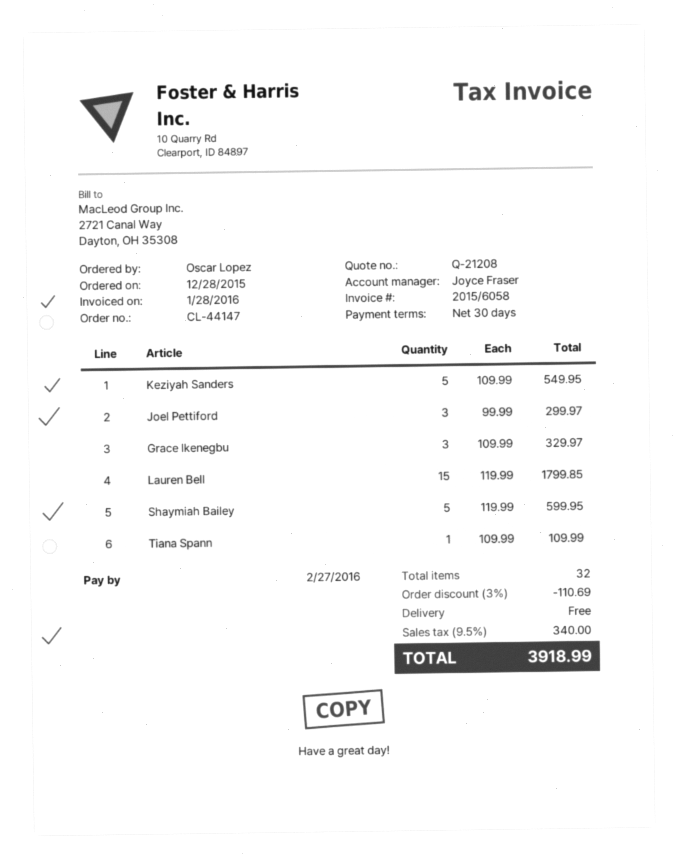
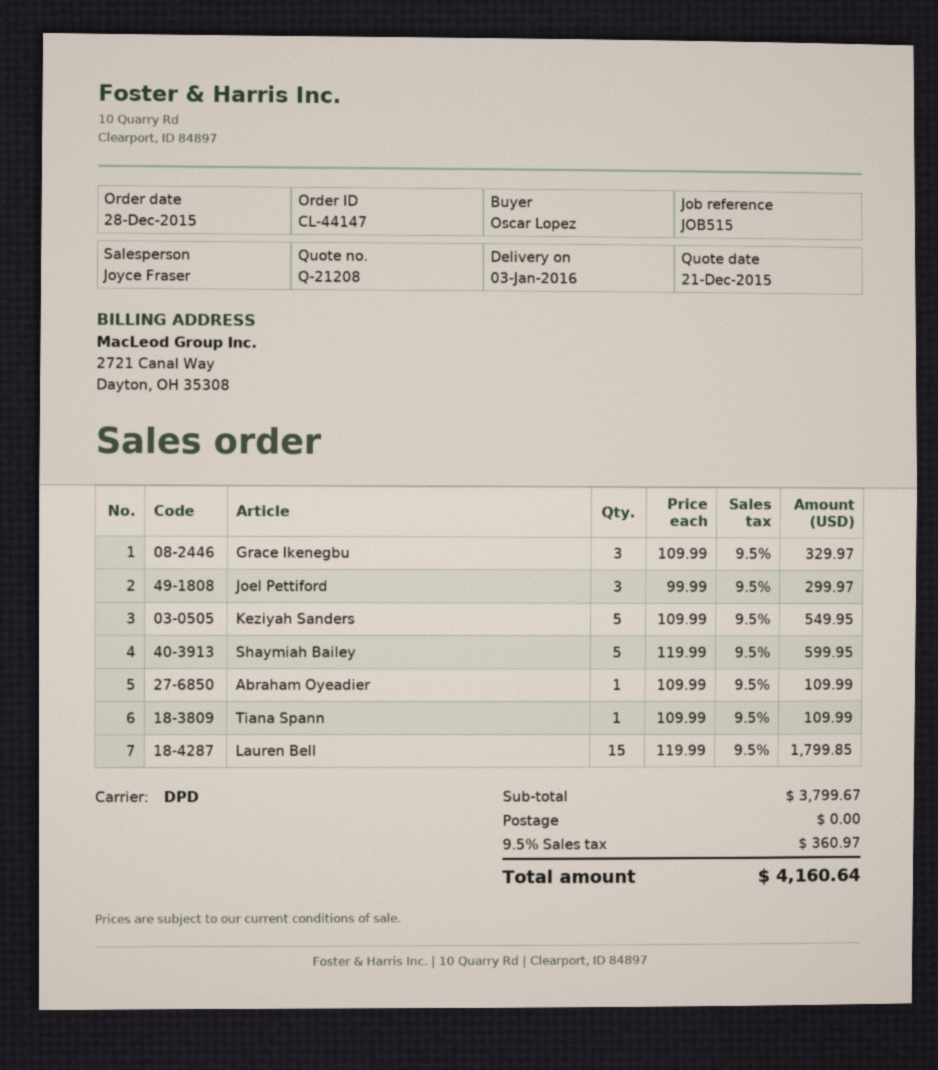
Abraham Oyeadier: none -> 1 x 109.99 = 109.99
discount: 3% = 110.69 -> none
tax: 9.5% = 340.00 -> 9.5% = 360.97
total: 3918.99 -> 4160.64

